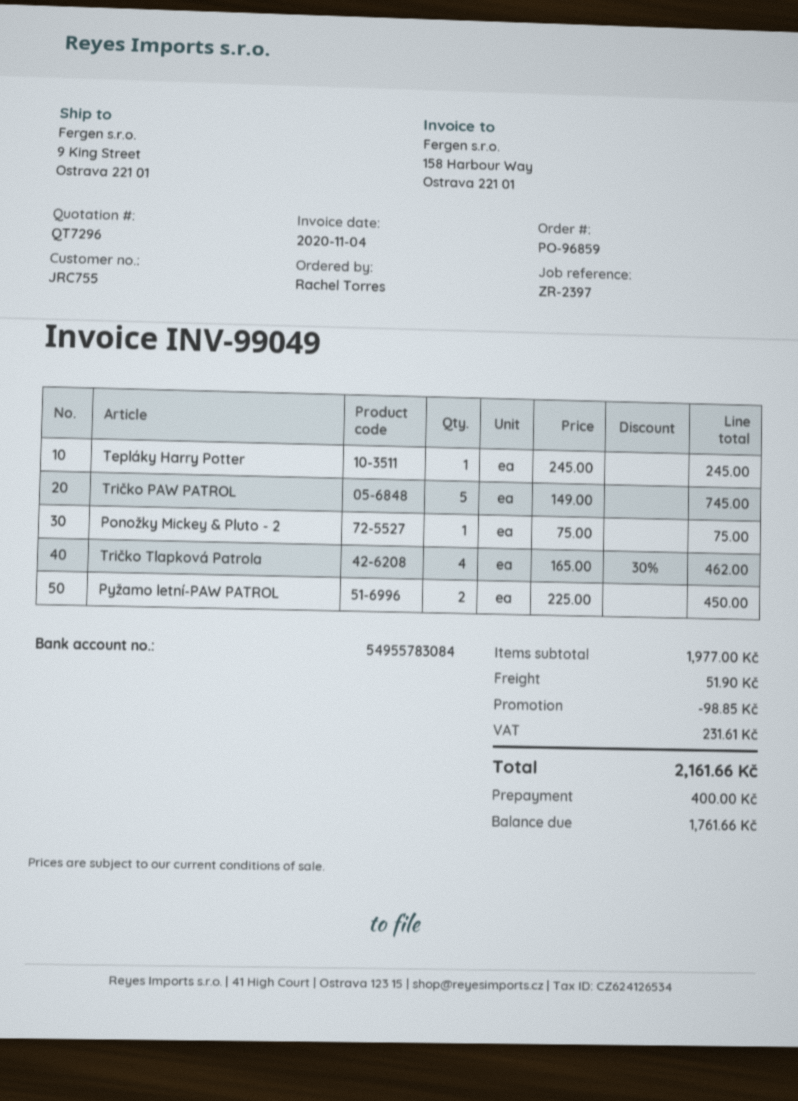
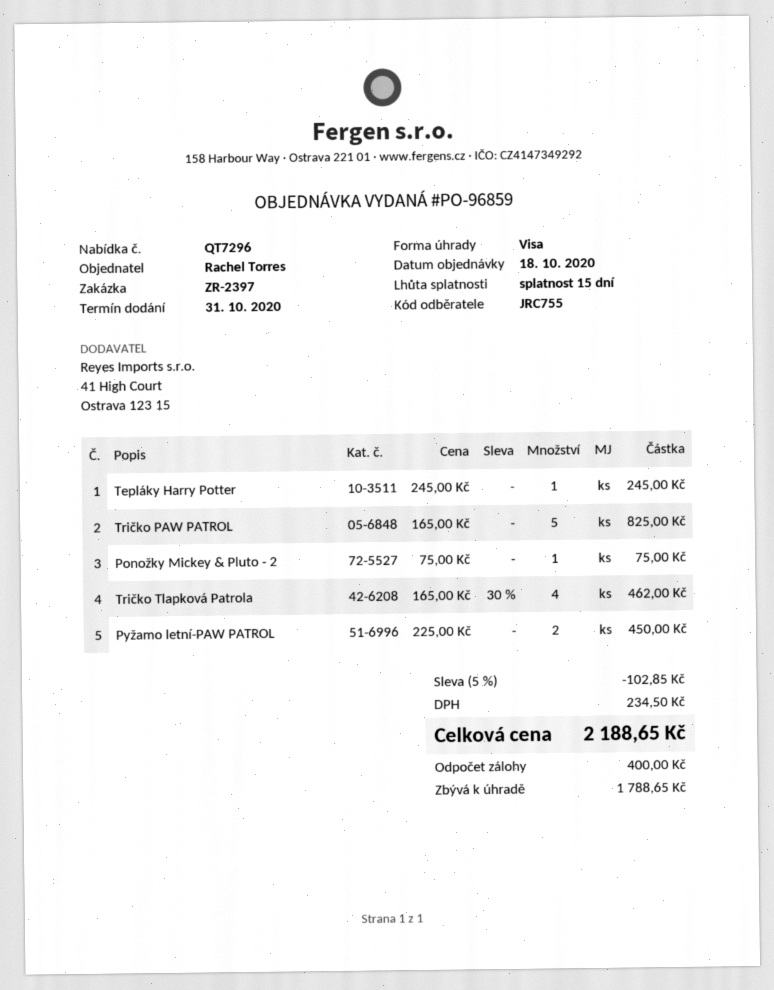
Tričko PAW PATROL: 5 x 149.00 = 745.00 -> 5 x 165.00 = 825.00
discount: 98.85 -> 102.85
shipping: 51.90 -> none
tax: 231.61 -> 234.50
total: 2161.66 -> 2188.65
balance: 1761.66 -> 1788.65

